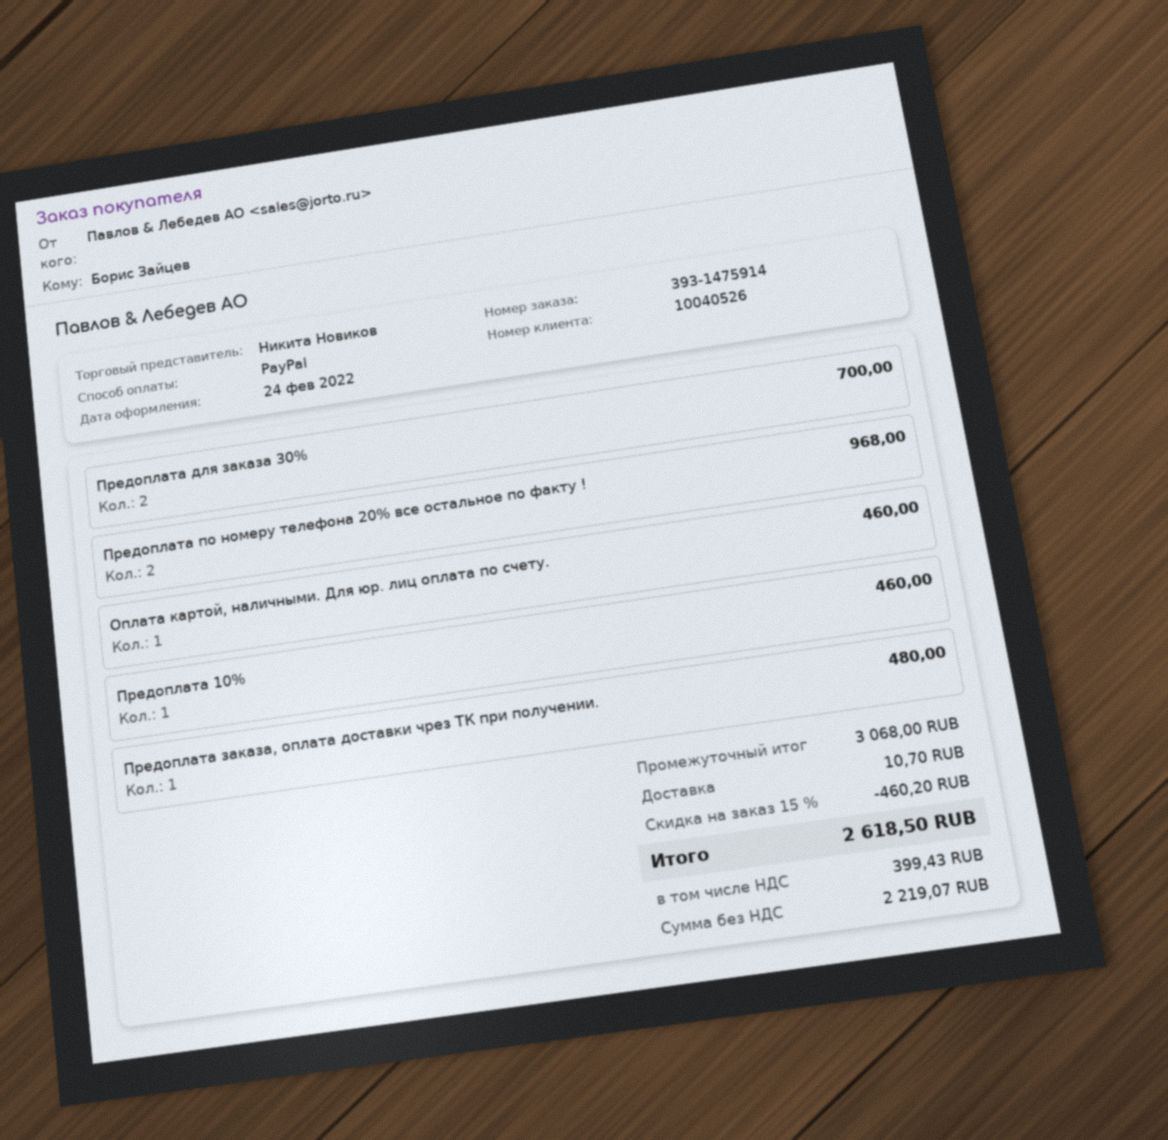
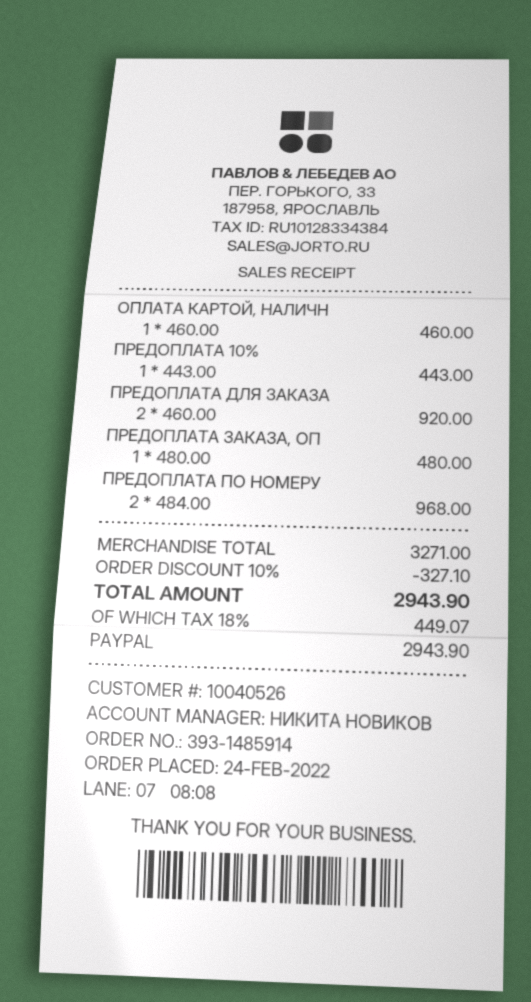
order number: 393-1475914 -> 393-1485914
Предоплата для заказа 30%: 2 for 700.00 -> 2 for 920.00
Предоплата 10%: 1 for 460.00 -> 1 for 443.00
subtotal: 3068.00 -> 3271.00
discount: 15% = 460.20 -> 10% = 327.10
shipping: 10.70 -> none
tax: 399.43 -> 449.07
total: 2618.50 -> 2943.90

